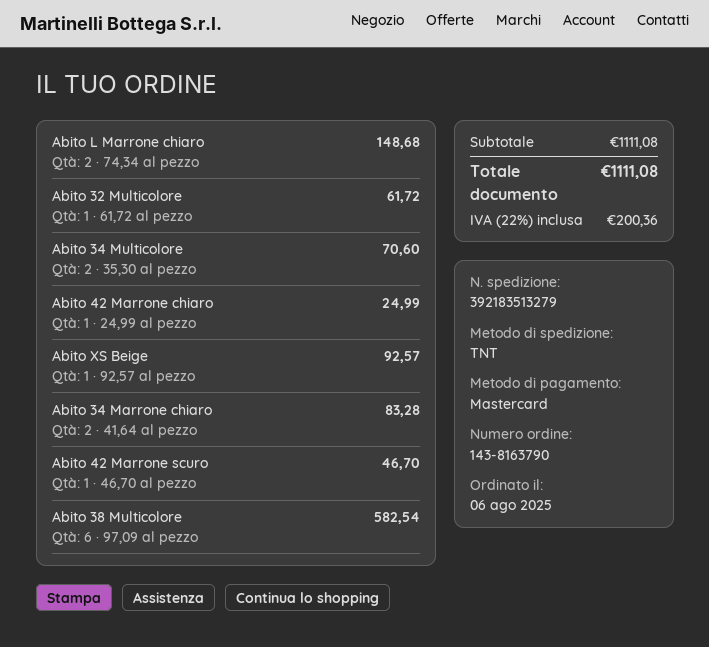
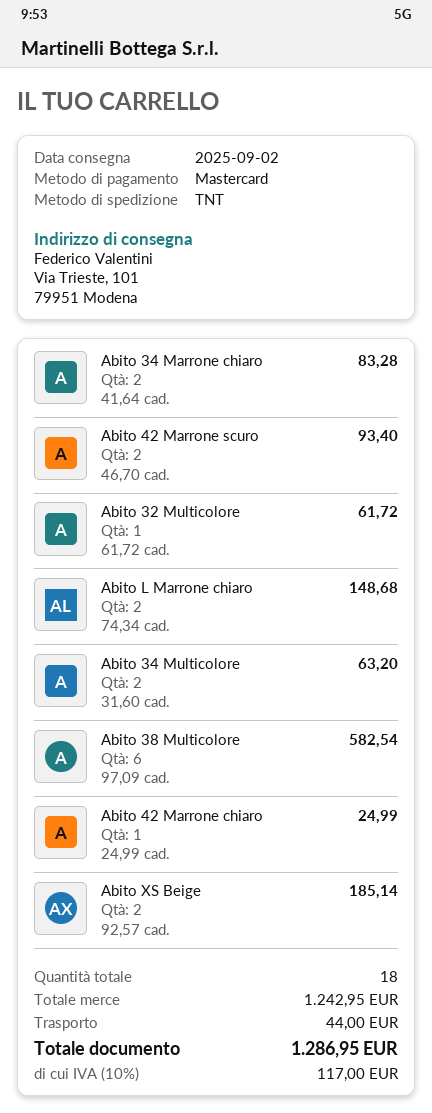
Abito 34 Multicolore: 2 x 35.30 = 70.60 -> 2 x 31.60 = 63.20
Abito XS Beige: 1 x 92.57 = 92.57 -> 2 x 92.57 = 185.14
Abito 42 Marrone scuro: 1 x 46.70 = 46.70 -> 2 x 46.70 = 93.40
subtotal: 1111.08 -> 1242.95
shipping: none -> 44.00
tax: 22% = 200.36 -> 10% = 117.00
total: 1111.08 -> 1286.95

